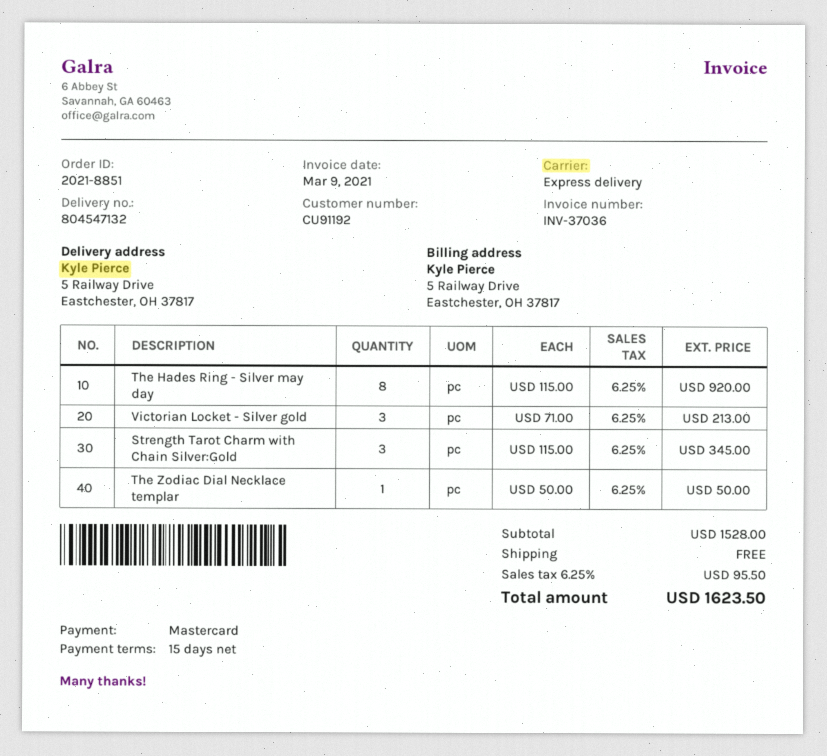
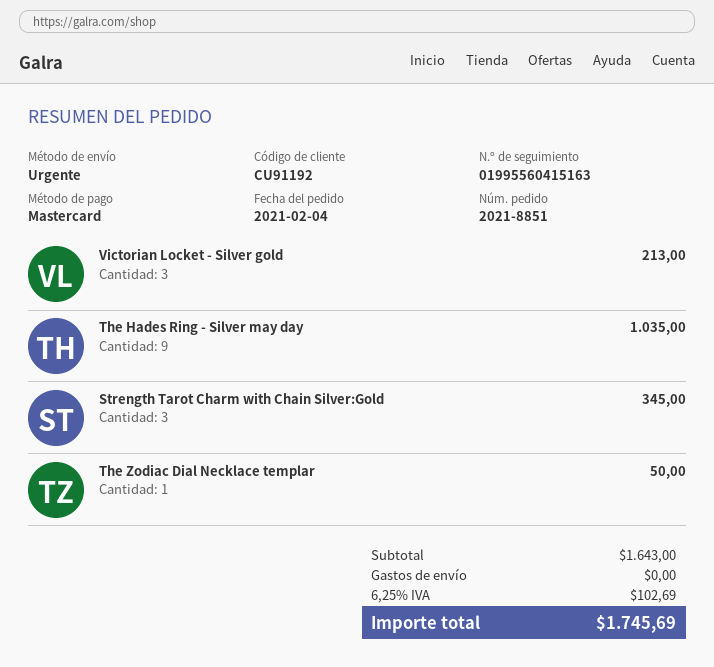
The Hades Ring - Silver may day: 8 for 920.00 -> 9 for 1035.00
subtotal: 1528.00 -> 1643.00
tax: 6.25% = 95.50 -> 6.25% = 102.69
total: 1623.50 -> 1745.69

